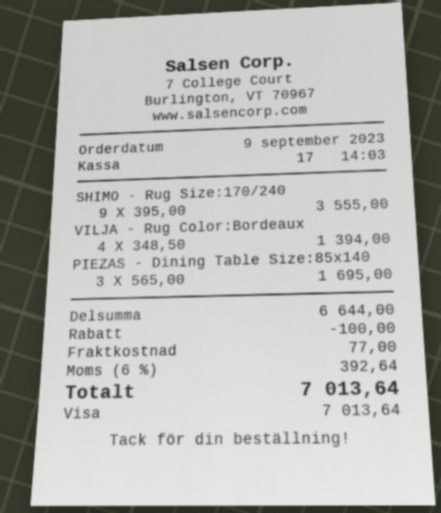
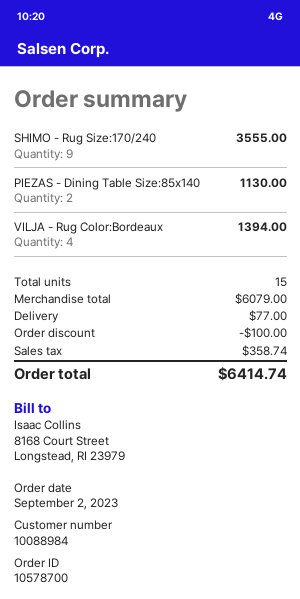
order date: 2023-09-09 -> 2023-09-02
PIEZAS - Dining Table Size:85x140: 3 for 1695.00 -> 2 for 1130.00
subtotal: 6644.00 -> 6079.00
tax: 392.64 -> 358.74
total: 7013.64 -> 6414.74

